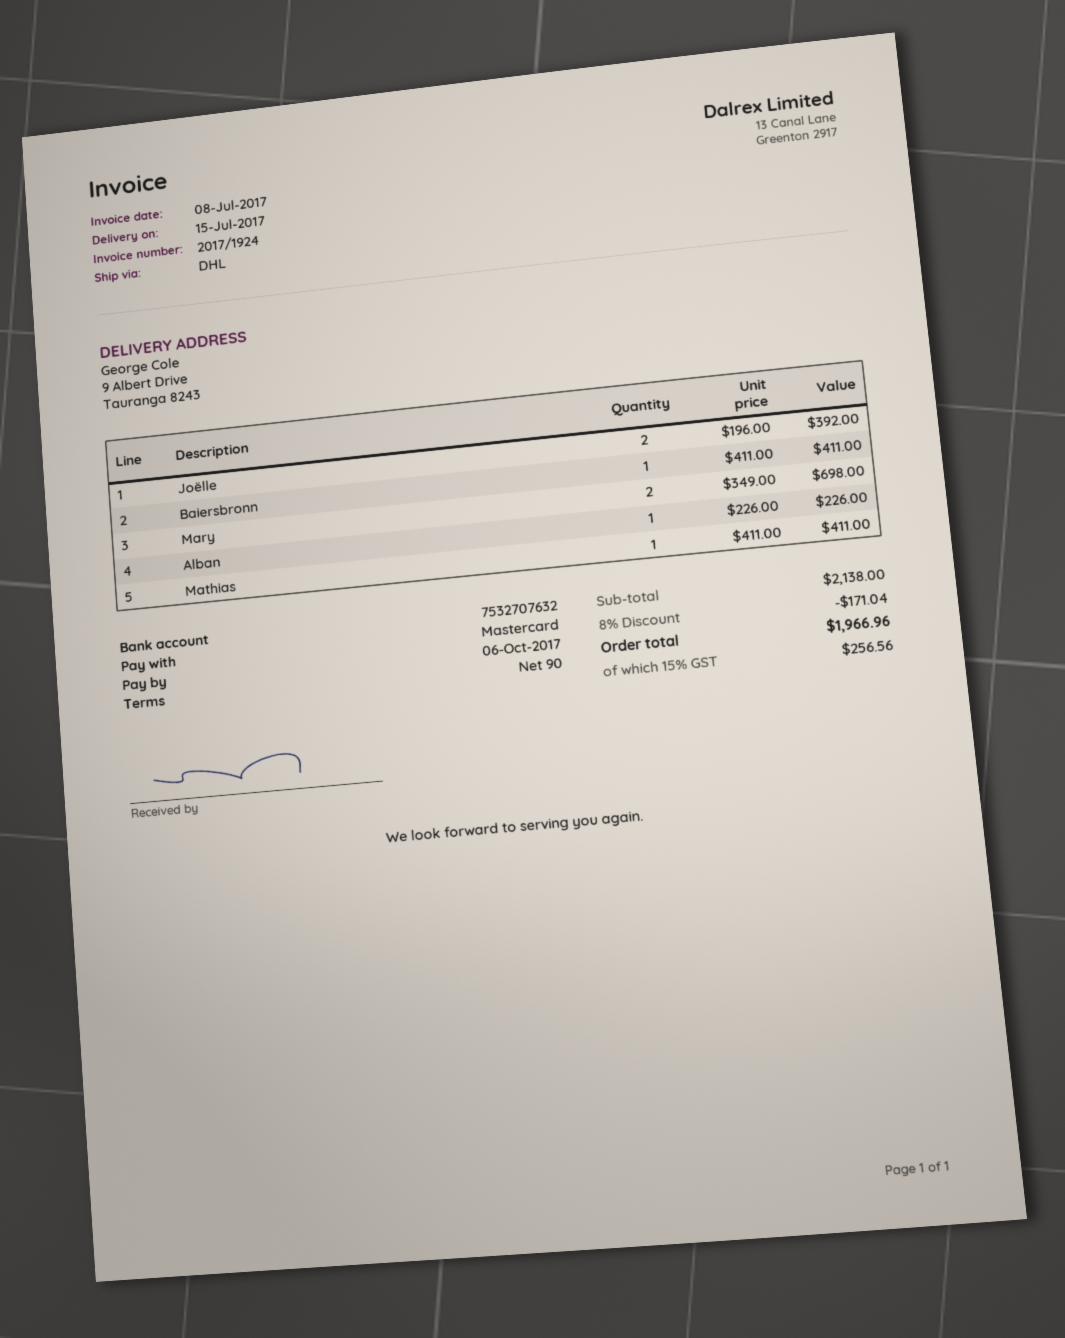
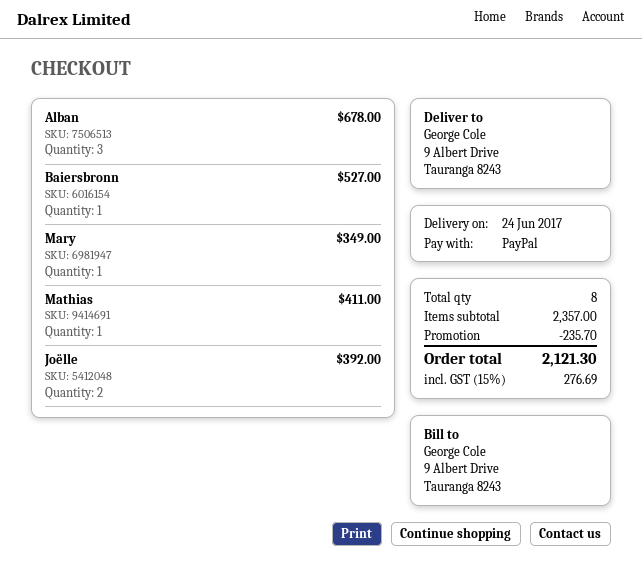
delivery date: 2017-07-15 -> 2017-06-24
payment method: Mastercard -> PayPal
Baiersbronn: 1 for 411.00 -> 1 for 527.00
Mary: 2 for 698.00 -> 1 for 349.00
Alban: 1 for 226.00 -> 3 for 678.00
subtotal: 2138.00 -> 2357.00
discount: 171.04 -> 235.70
tax: 15% = 256.56 -> 15% = 276.69
total: 1966.96 -> 2121.30

